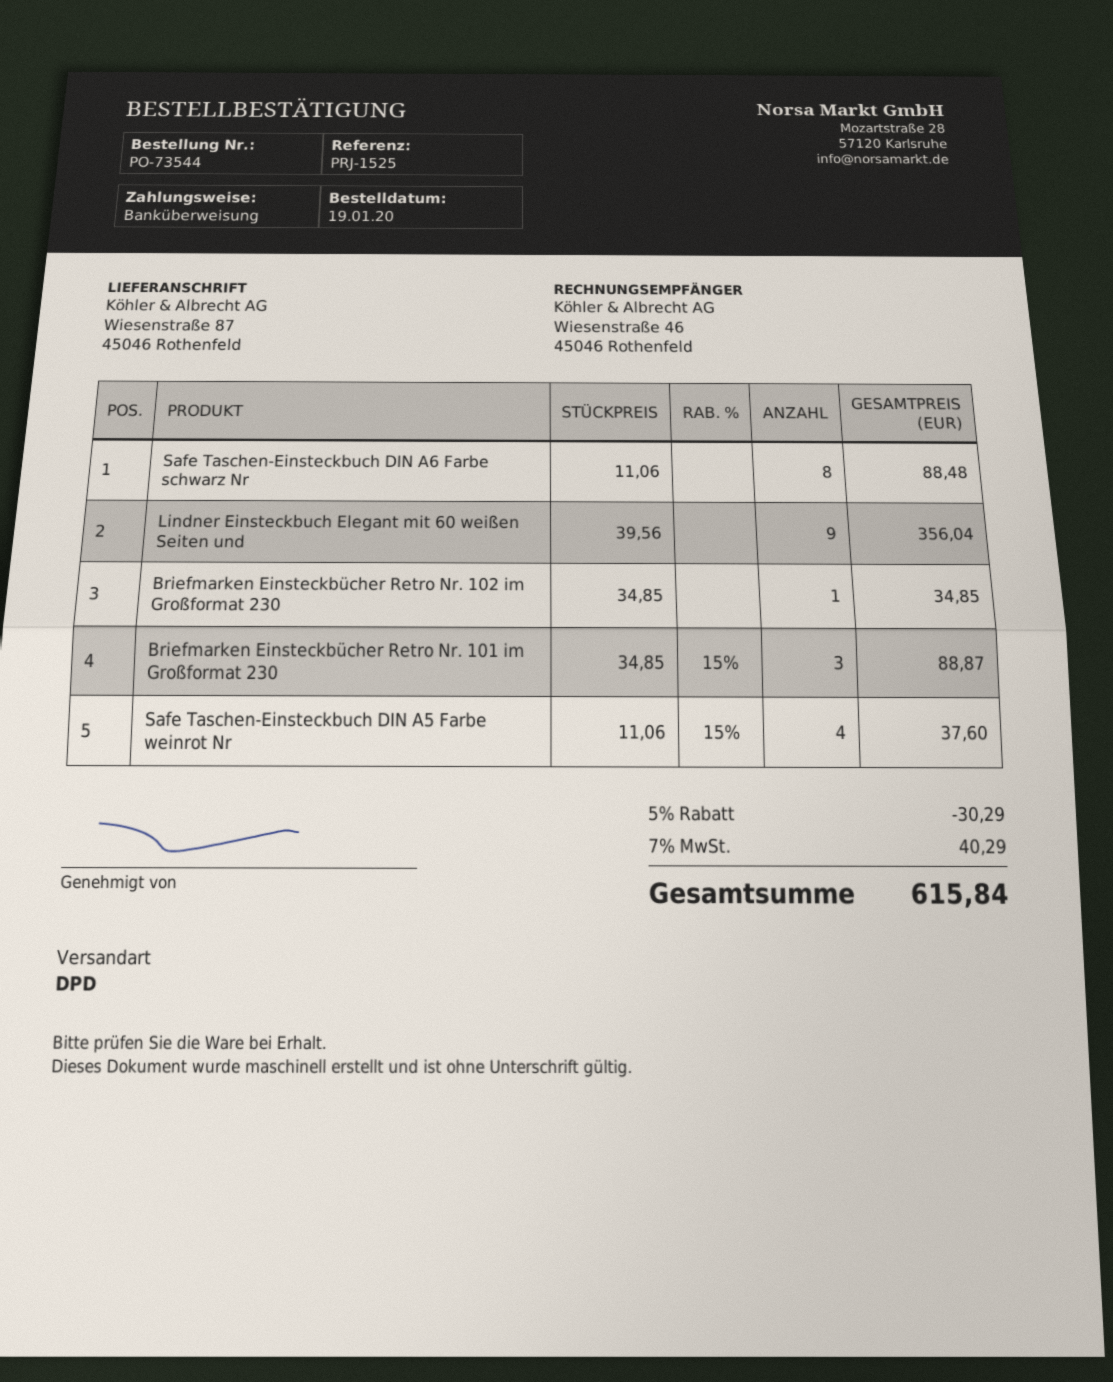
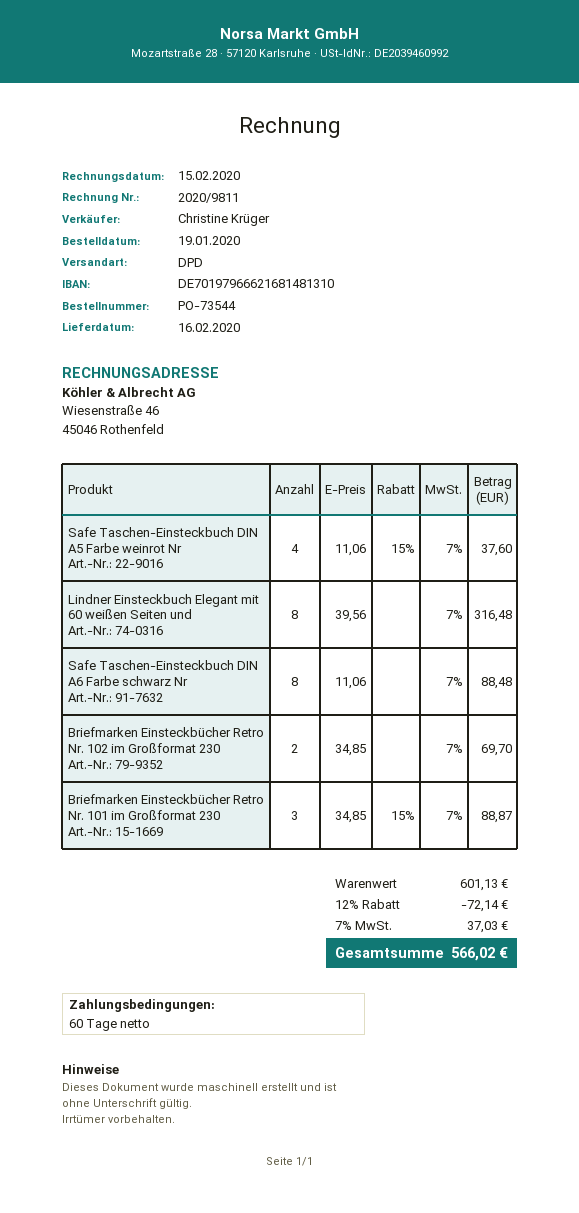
Lindner Einsteckbuch Elegant mit 60 weißen Seiten und: 9 x 39.56 = 356.04 -> 8 x 39.56 = 316.48
Briefmarken Einsteckbücher Retro Nr. 102 im Großformat 230: 1 x 34.85 = 34.85 -> 2 x 34.85 = 69.70
discount: 5% = 30.29 -> 12% = 72.14
tax: 7% = 40.29 -> 7% = 37.03
total: 615.84 -> 566.02

